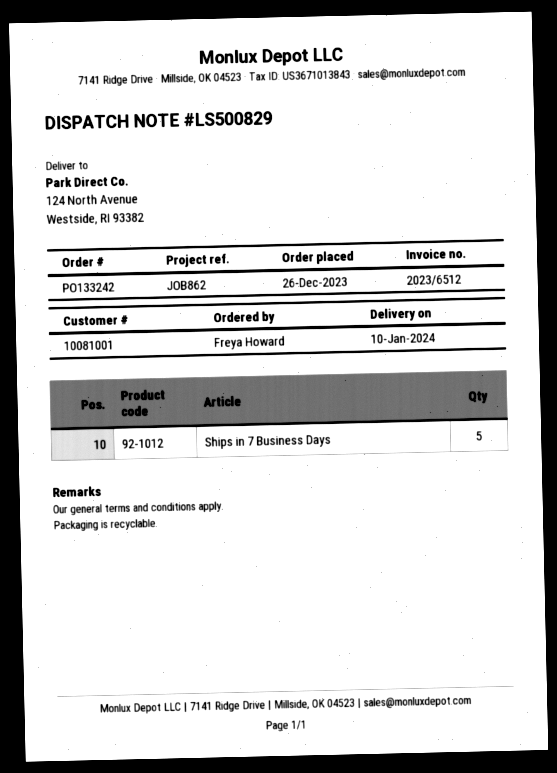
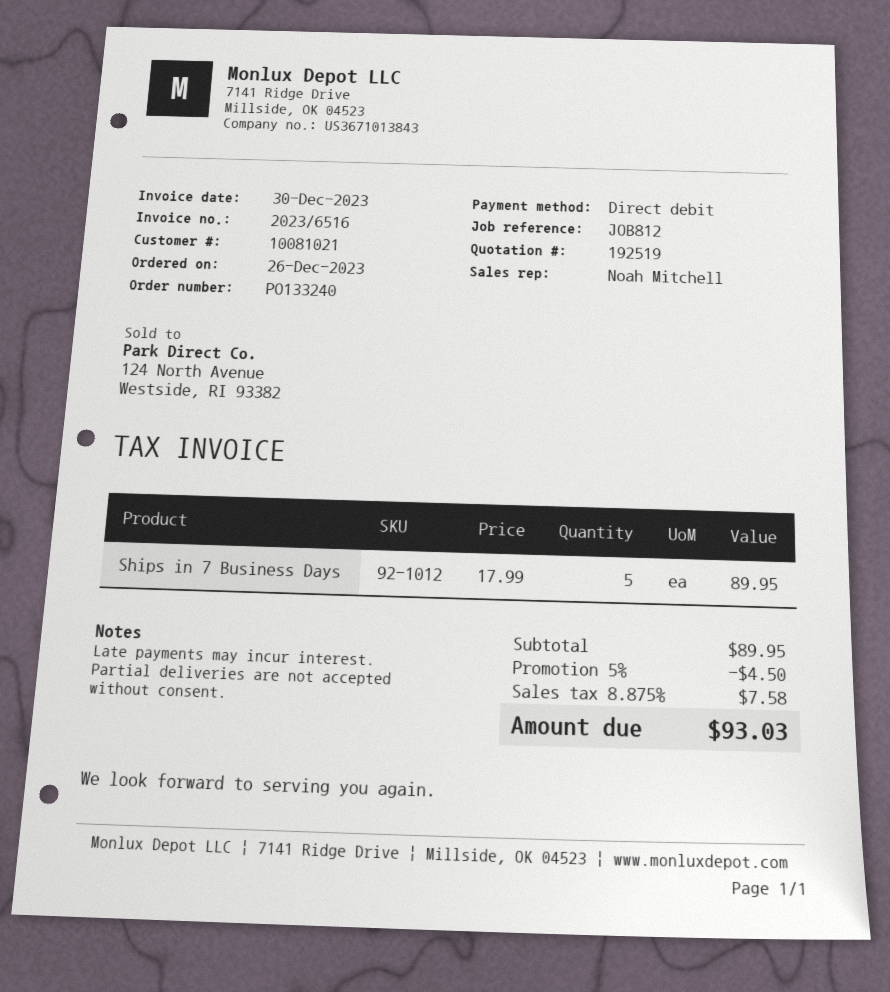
order number: PO133242 -> PO133240
invoice number: 2023/6512 -> 2023/6516
customer number: 10081001 -> 10081021
reference: JOB862 -> JOB812

